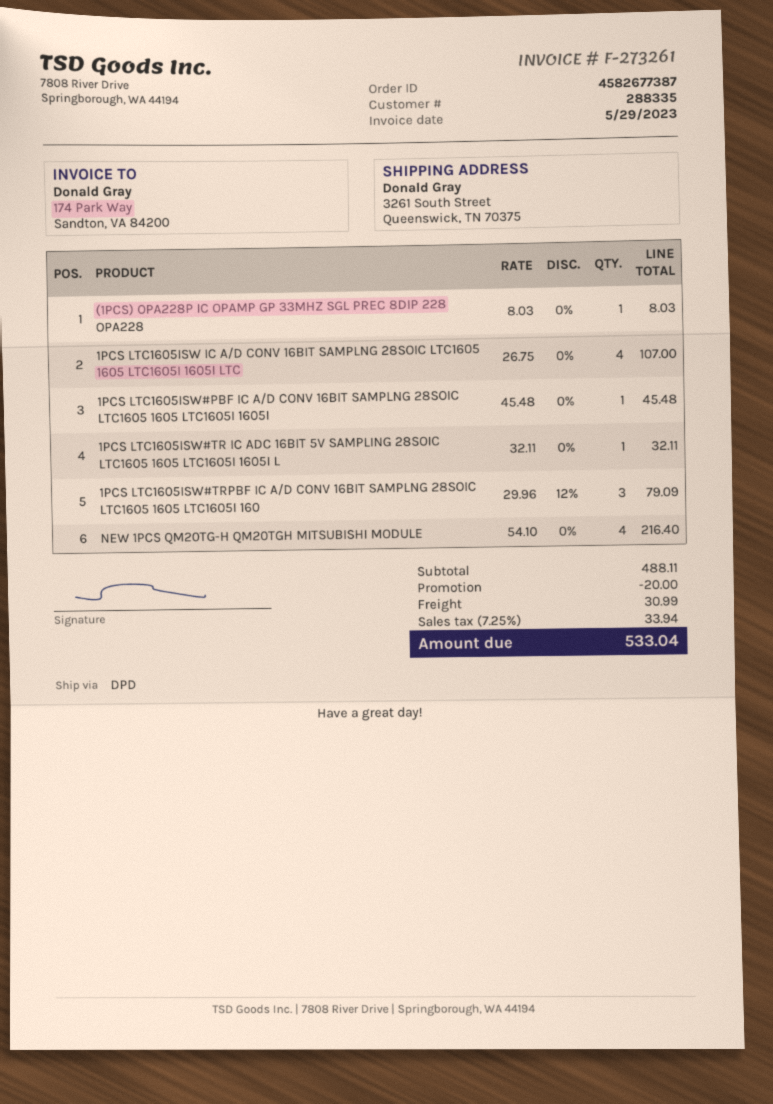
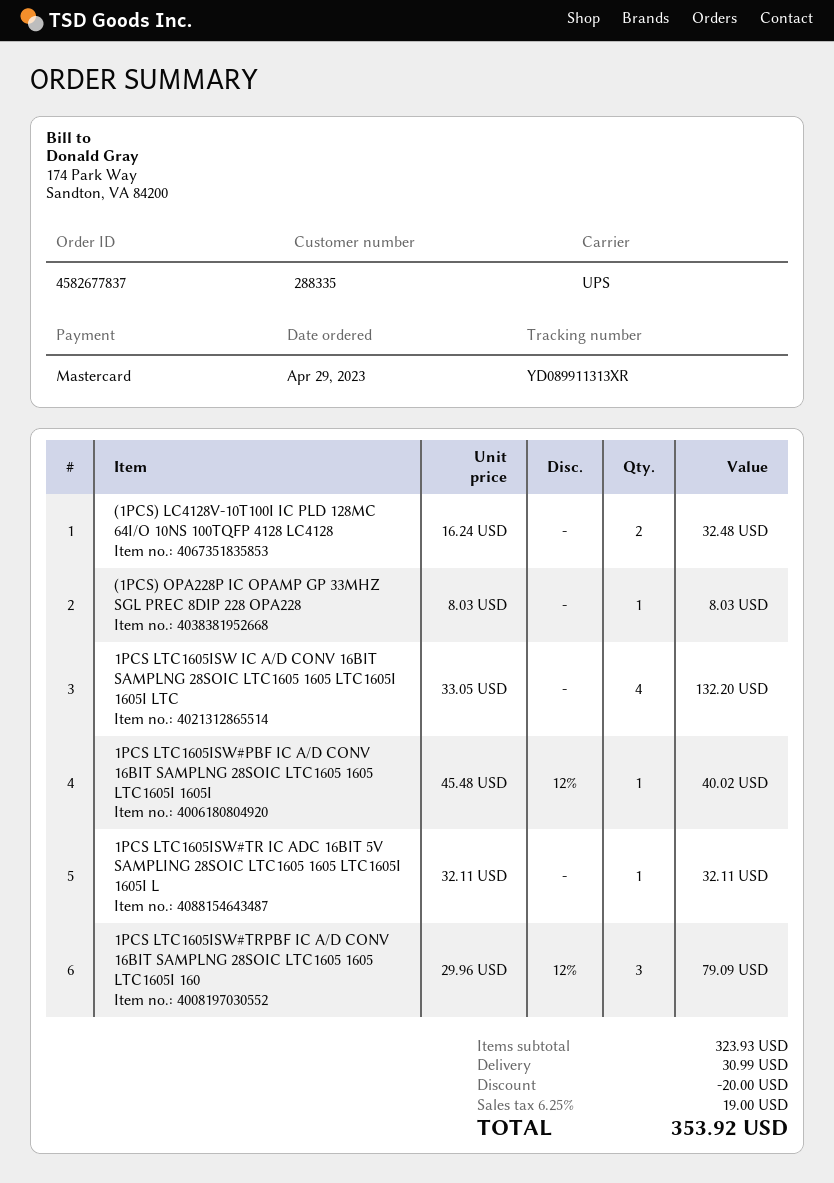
order number: 4582677387 -> 4582677837
shipping method: DPD -> UPS
1PCS LTC1605ISW IC A/D CONV 16BIT SAMPLNG 28SOIC LTC1605 1605 LTC1605I 1605I LTC: 4 x 26.75 = 107.00 -> 4 x 33.05 = 132.20
1PCS LTC1605ISW#PBF IC A/D CONV 16BIT SAMPLNG 28SOIC LTC1605 1605 LTC1605I 1605I: 1 x 45.48 = 45.48 -> 1 x 45.48 - 12% = 40.02
NEW 1PCS QM20TG-H QM20TGH MITSUBISHI MODULE: 4 x 54.10 = 216.40 -> none
(1PCS) LC4128V-10T100I IC PLD 128MC 64I/O 10NS 100TQFP 4128 LC4128: none -> 2 x 16.24 = 32.48
subtotal: 488.11 -> 323.93
tax: 7.25% = 33.94 -> 6.25% = 19.00
total: 533.04 -> 353.92

